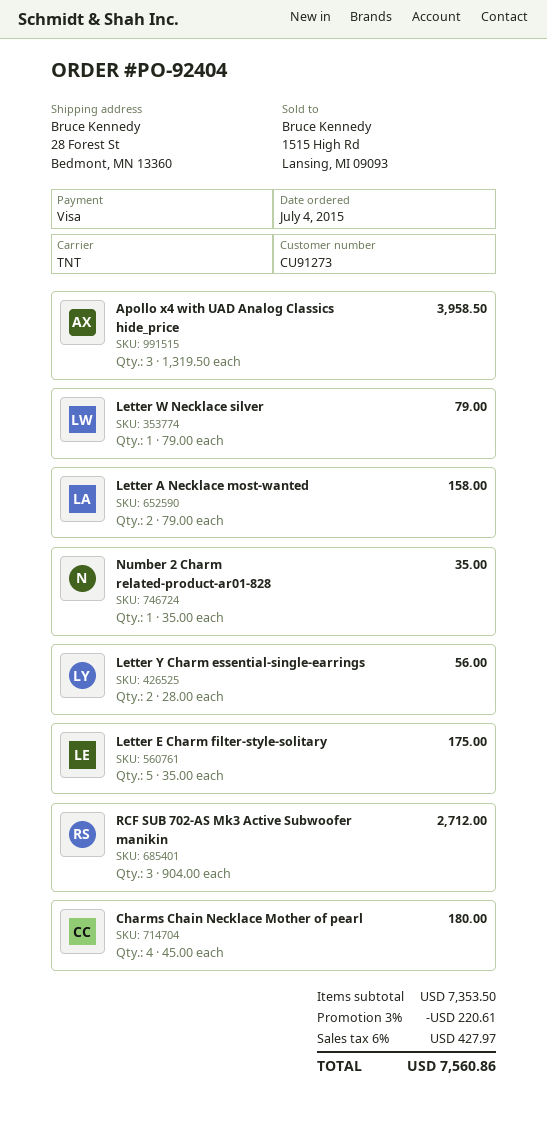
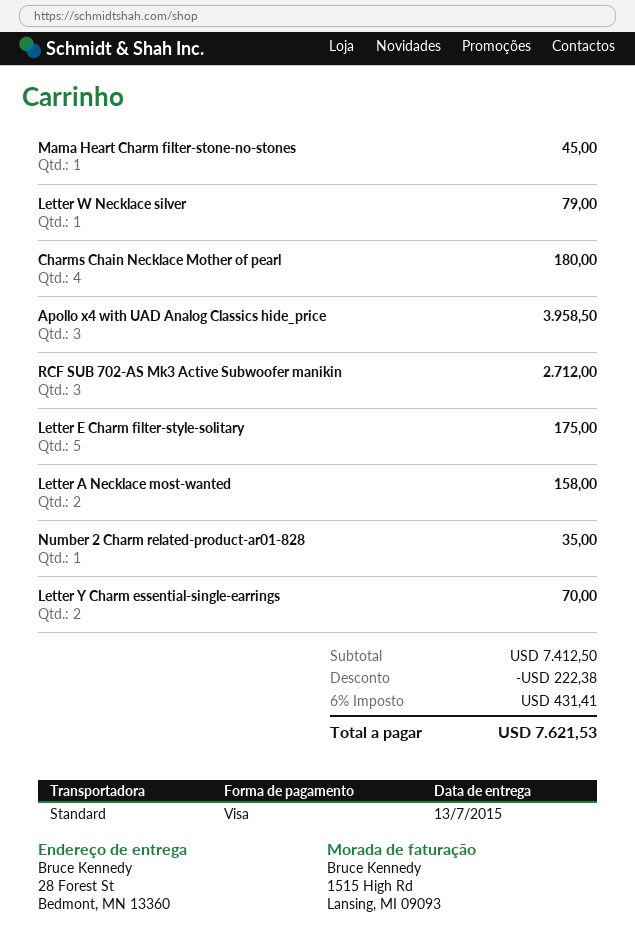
shipping method: TNT -> standard
Letter Y Charm essential-single-earrings: 2 for 56.00 -> 2 for 70.00
Mama Heart Charm filter-stone-no-stones: none -> 1 for 45.00
subtotal: 7353.50 -> 7412.50
discount: 220.61 -> 222.38
tax: 6% = 427.97 -> 6% = 431.41
total: 7560.86 -> 7621.53

